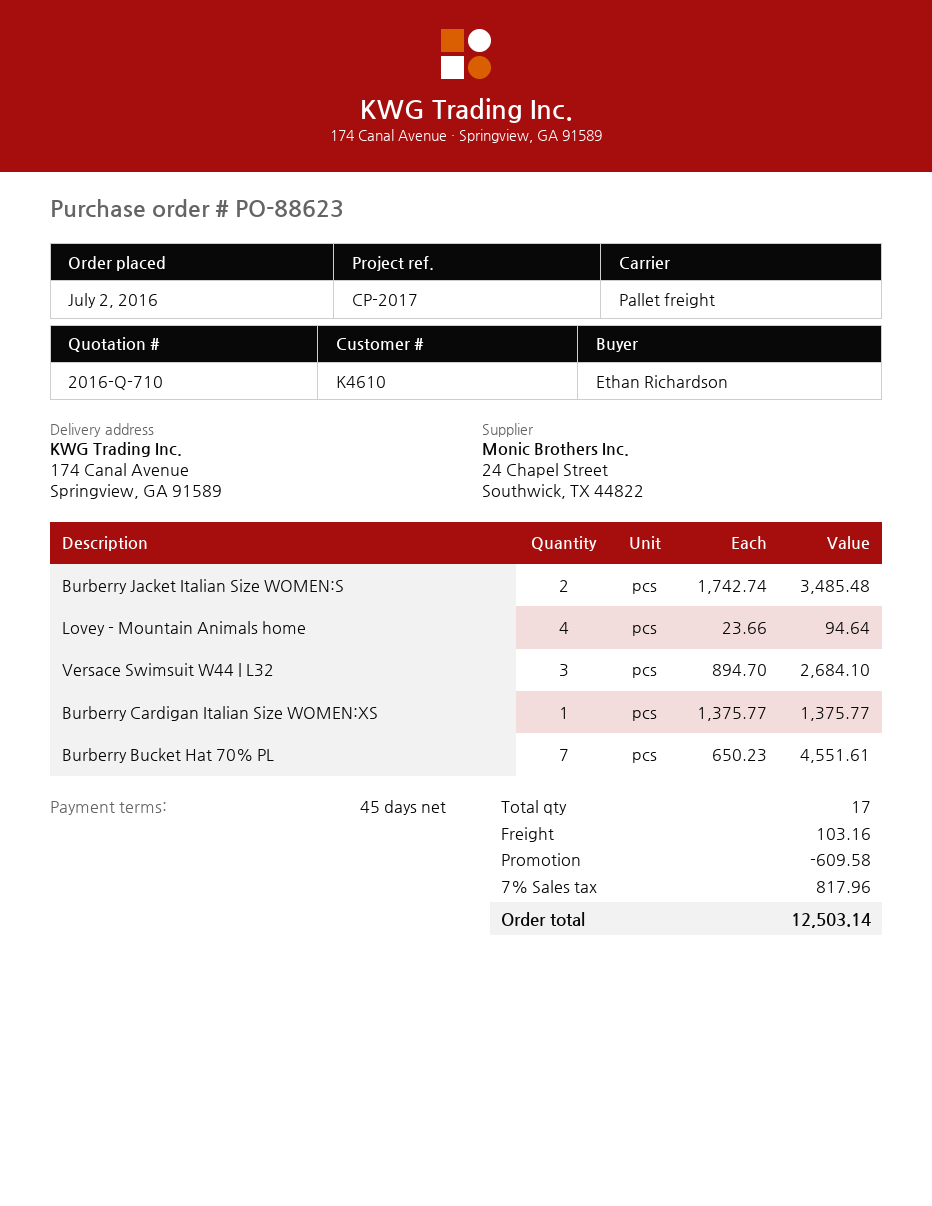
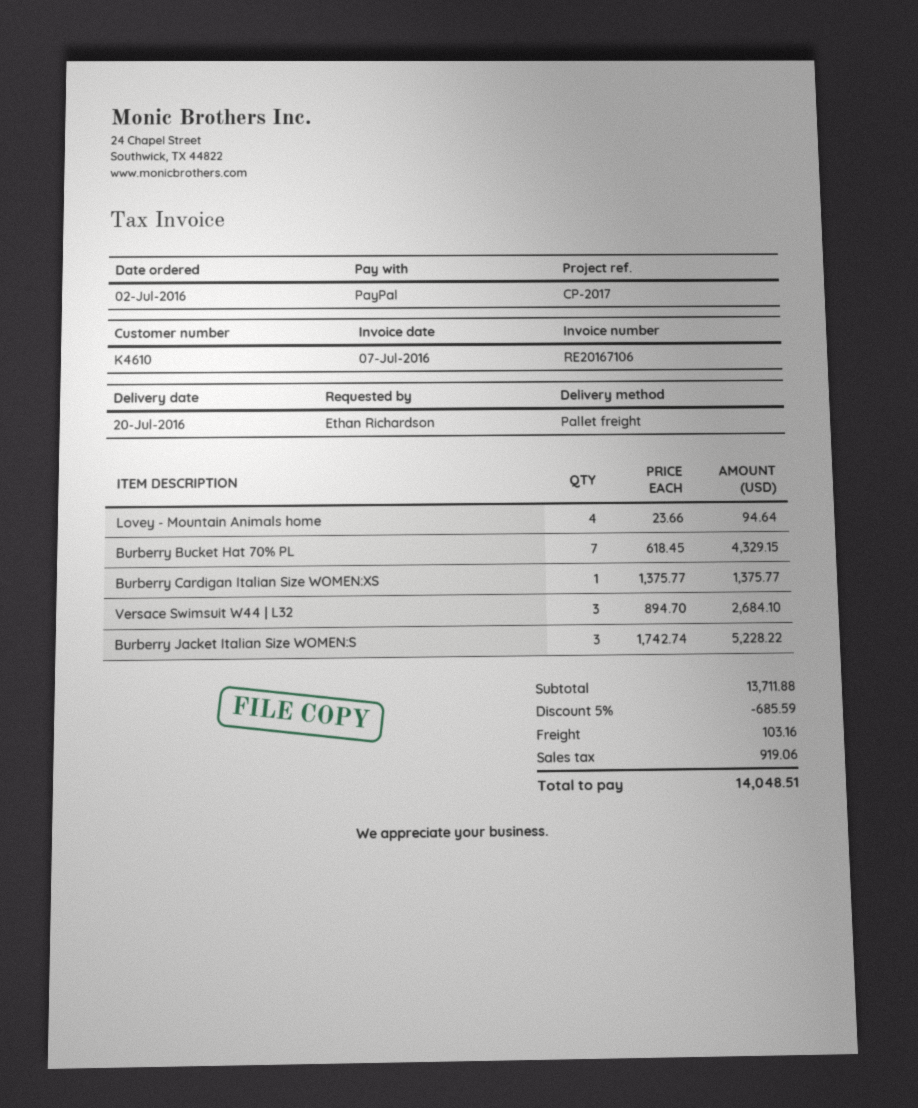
Burberry Jacket Italian Size WOMEN:S: 2 x 1742.74 = 3485.48 -> 3 x 1742.74 = 5228.22
Burberry Bucket Hat 70% PL: 7 x 650.23 = 4551.61 -> 7 x 618.45 = 4329.15
discount: 609.58 -> 685.59
tax: 817.96 -> 919.06
total: 12503.14 -> 14048.51

